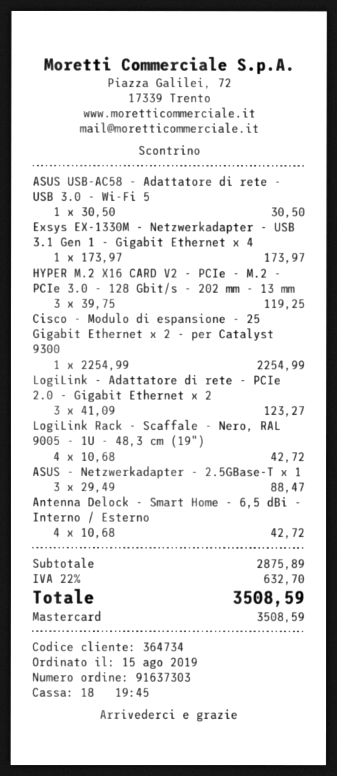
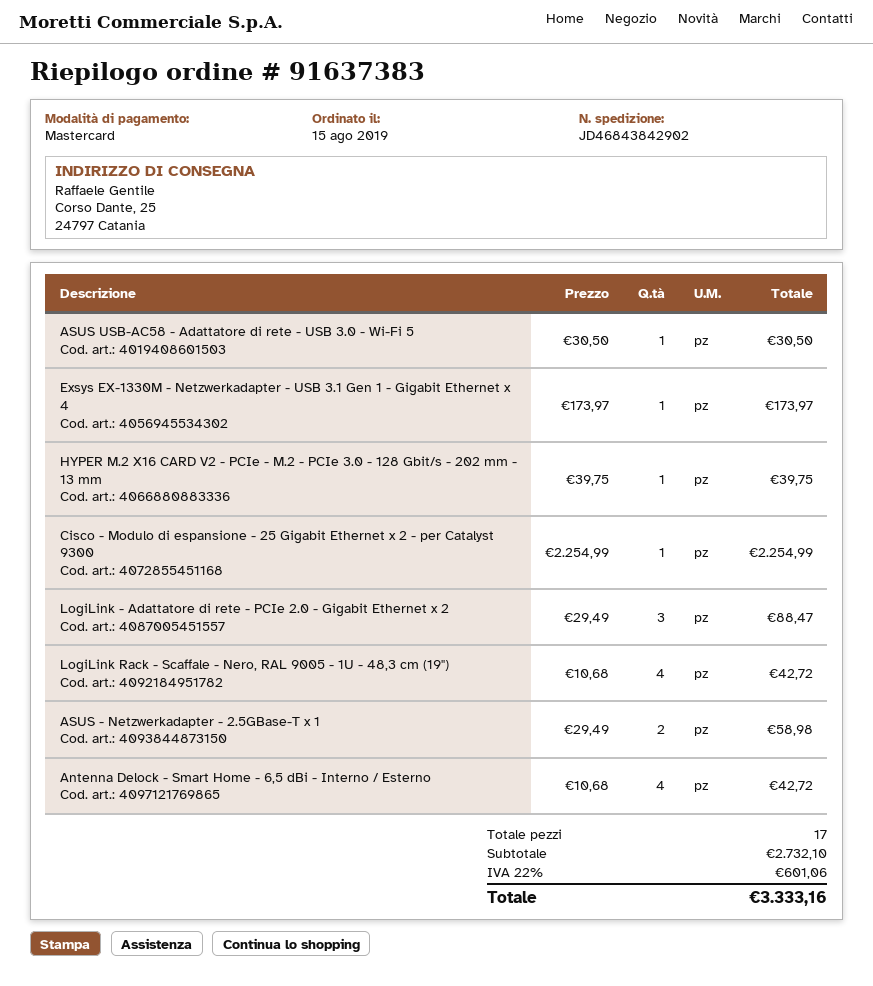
order number: 91637303 -> 91637383
HYPER M.2 X16 CARD V2 - PCIe - M.2 - PCIe 3.0 - 128 Gbit/s - 202 mm - 13 mm: 3 x 39.75 = 119.25 -> 1 x 39.75 = 39.75
LogiLink - Adattatore di rete - PCIe 2.0 - Gigabit Ethernet x 2: 3 x 41.09 = 123.27 -> 3 x 29.49 = 88.47
ASUS - Netzwerkadapter - 2.5GBase-T x 1: 3 x 29.49 = 88.47 -> 2 x 29.49 = 58.98
subtotal: 2875.89 -> 2732.10
tax: 22% = 632.70 -> 22% = 601.06
total: 3508.59 -> 3333.16

